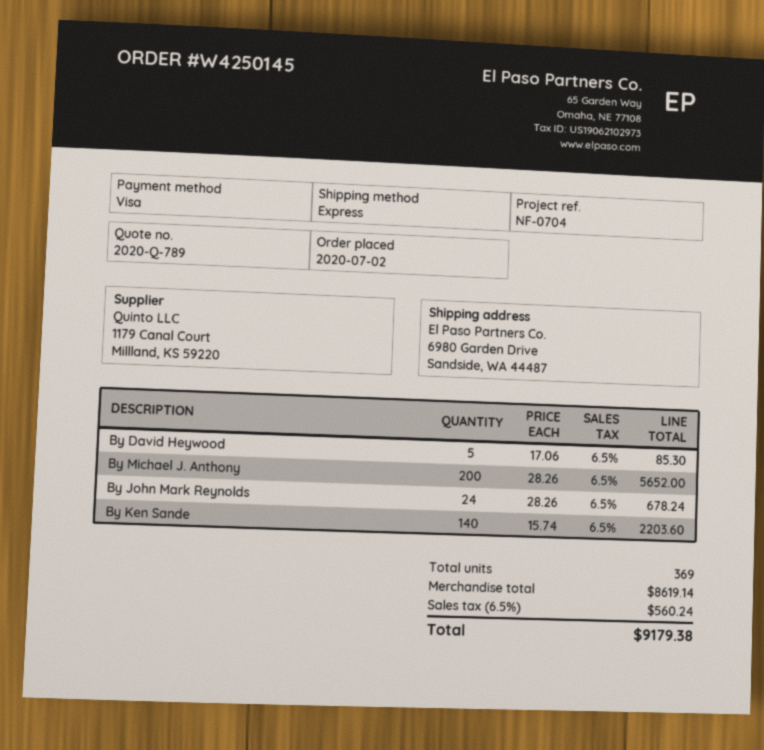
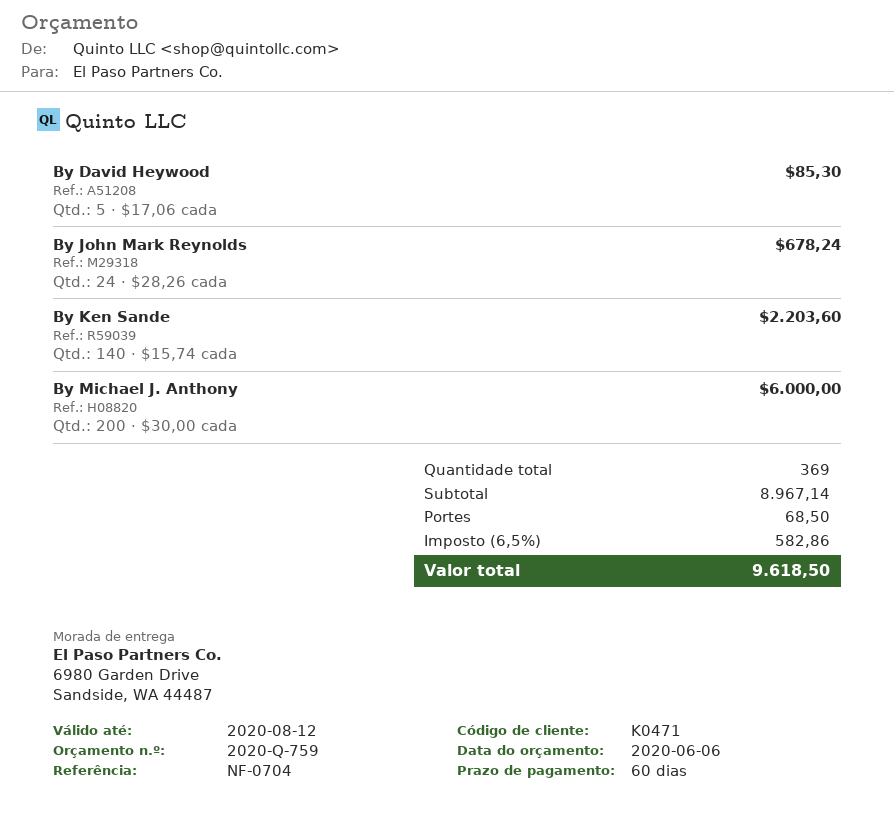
quote number: 2020-Q-789 -> 2020-Q-759
By Michael J. Anthony: 200 x 28.26 = 5652.00 -> 200 x 30.00 = 6000.00
subtotal: 8619.14 -> 8967.14
shipping: none -> 68.50
tax: 6.5% = 560.24 -> 6.5% = 582.86
total: 9179.38 -> 9618.50

